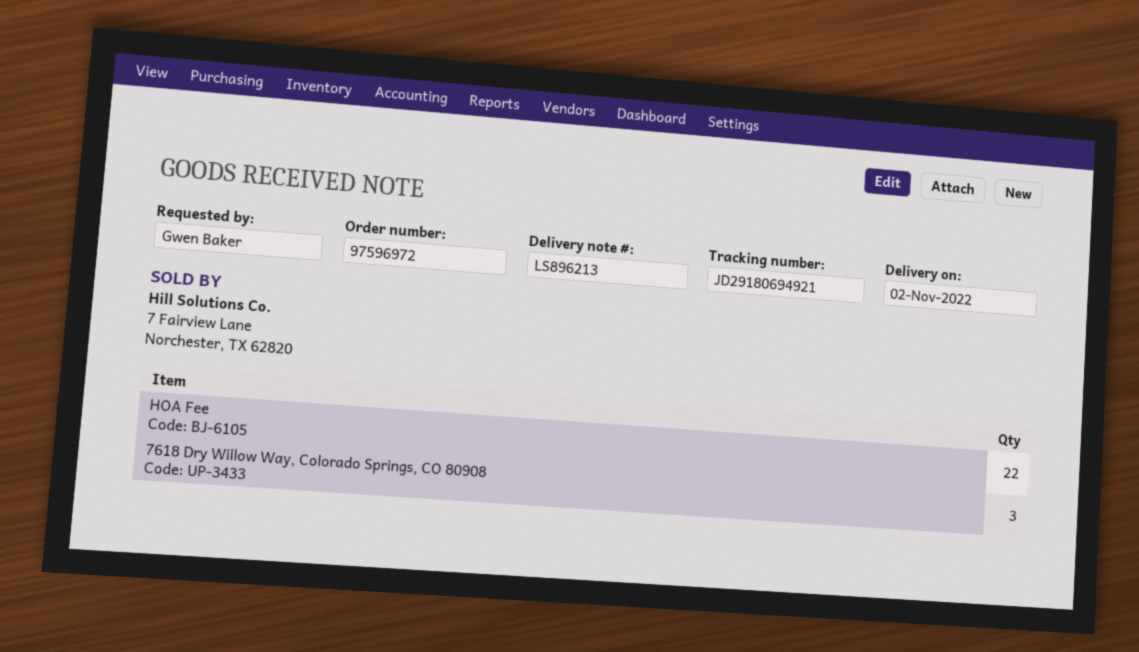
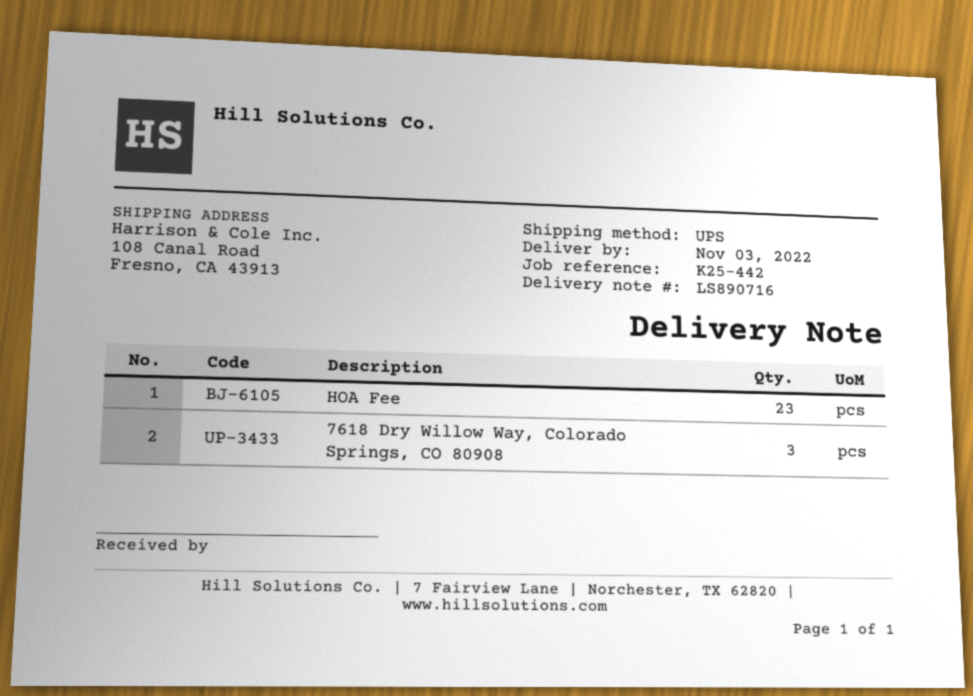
delivery note number: LS896213 -> LS890716
delivery date: 2022-11-02 -> 2022-11-03
HOA Fee: 22 -> 23

